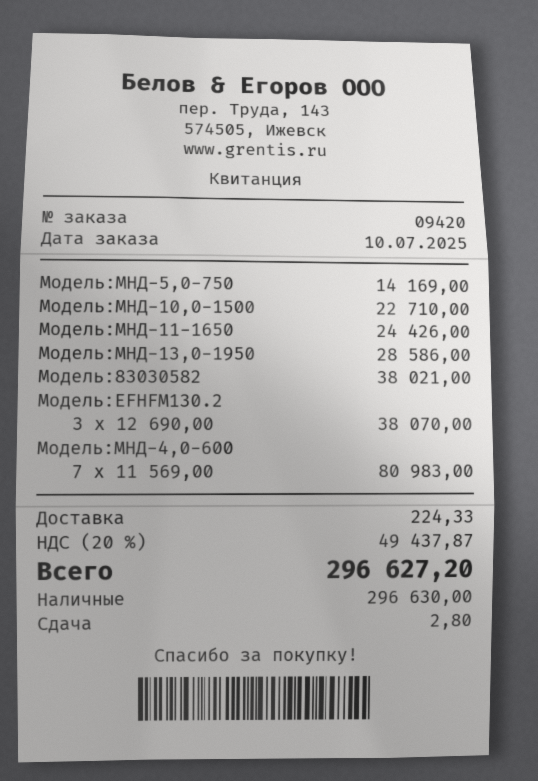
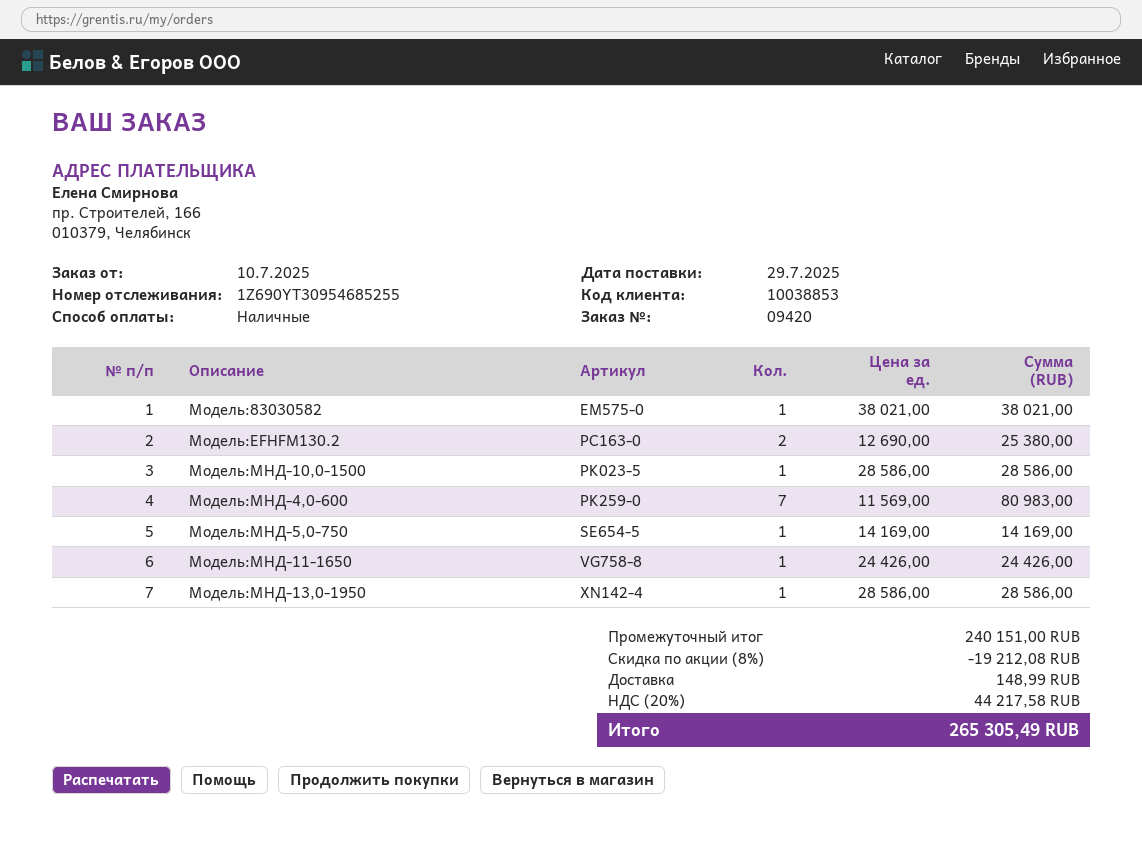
Модель:МНД-10,0-1500: 1 x 22710.00 = 22710.00 -> 1 x 28586.00 = 28586.00
Модель:EFHFM130.2: 3 x 12690.00 = 38070.00 -> 2 x 12690.00 = 25380.00
discount: none -> 8% = 19212.08
shipping: 224.33 -> 148.99
tax: 20% = 49437.87 -> 20% = 44217.58
total: 296627.20 -> 265305.49

